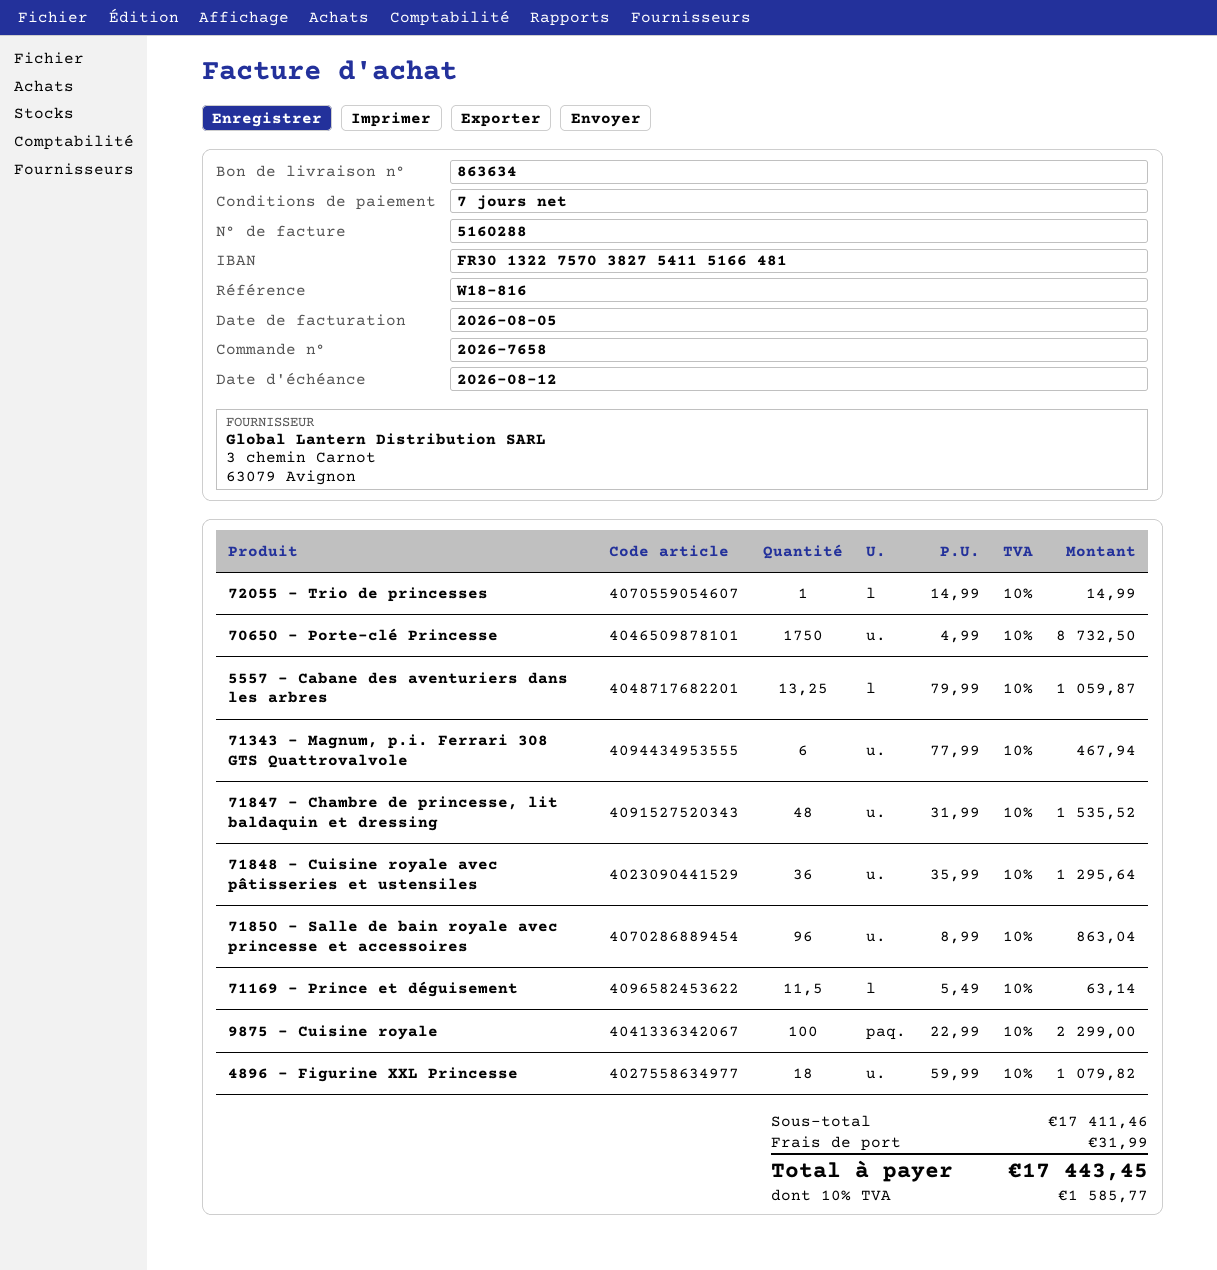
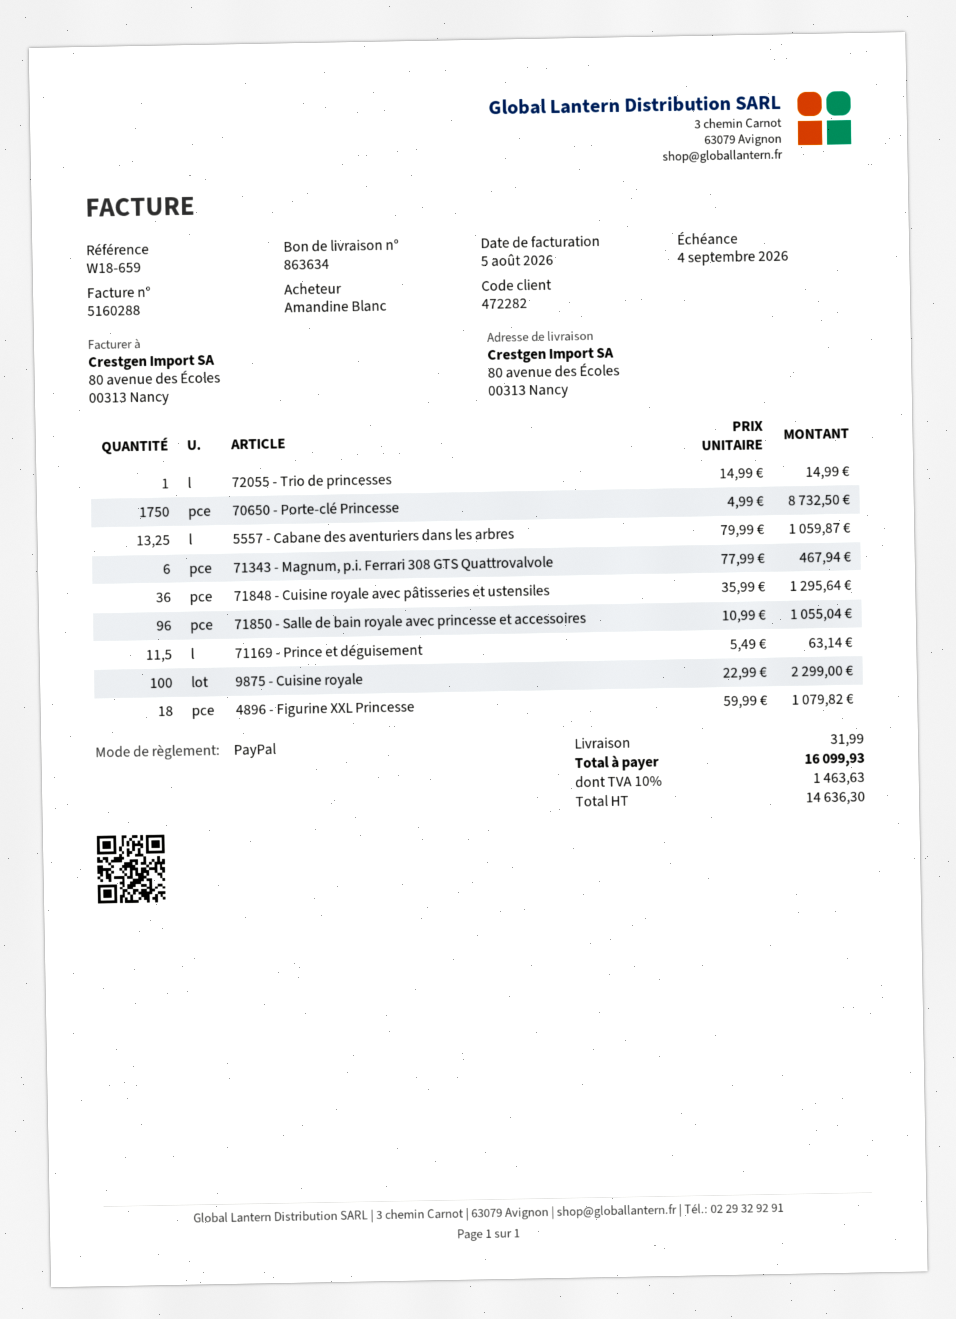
due date: 2026-08-12 -> 2026-09-04
reference: W18-816 -> W18-659
71847 - Chambre de princesse, lit baldaquin et dressing: 48 x 31.99 = 1535.52 -> none
71850 - Salle de bain royale avec princesse et accessoires: 96 x 8.99 = 863.04 -> 96 x 10.99 = 1055.04
tax: 10% = 1585.77 -> 10% = 1463.63
total: 17443.45 -> 16099.93

